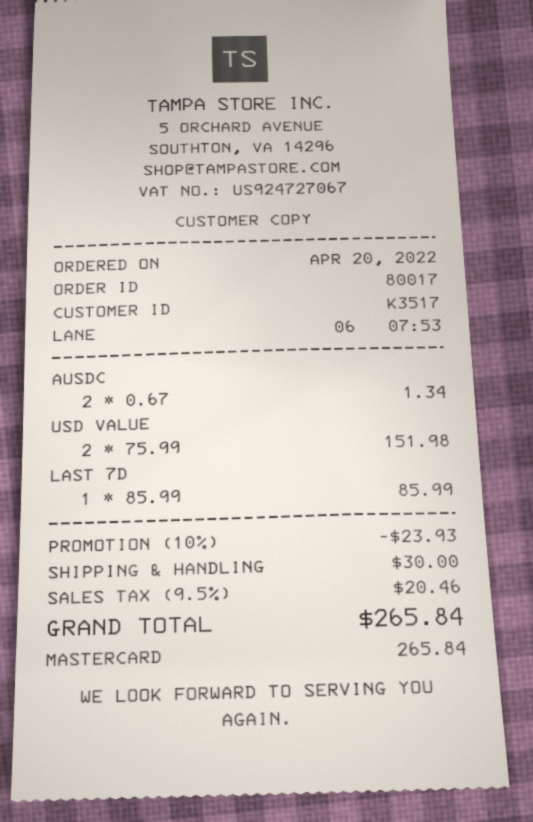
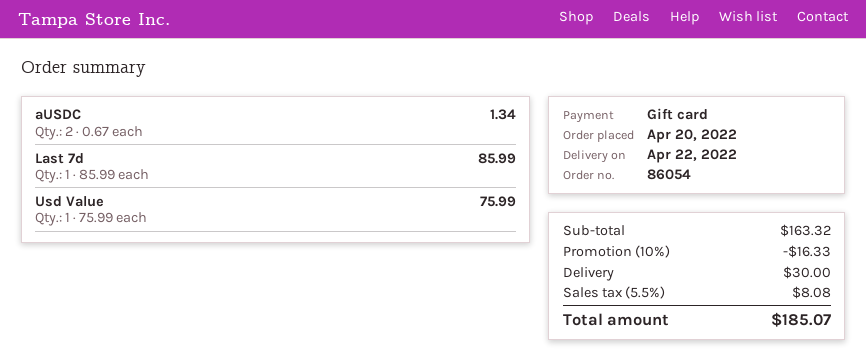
order number: 80017 -> 86054
payment method: Mastercard -> gift card
USD VALUE: 2 x 75.99 = 151.98 -> 1 x 75.99 = 75.99
discount: 10% = 23.93 -> 10% = 16.33
tax: 9.5% = 20.46 -> 5.5% = 8.08
total: 265.84 -> 185.07

